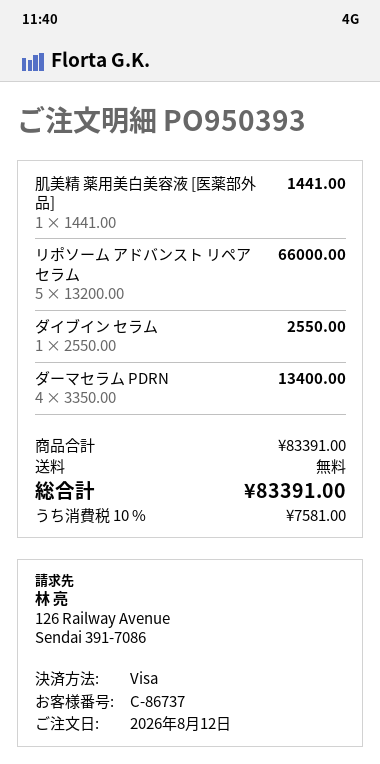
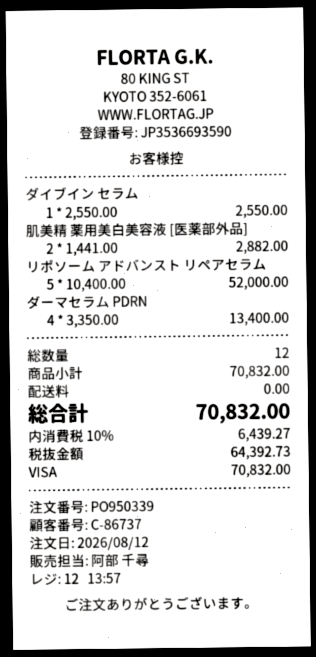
order number: PO950393 -> PO950339
肌美精 薬用美白美容液 [医薬部外品]: 1 x 1441.00 = 1441.00 -> 2 x 1441.00 = 2882.00
リポソーム アドバンスト リペアセラム: 5 x 13200.00 = 66000.00 -> 5 x 10400.00 = 52000.00
subtotal: 83391.00 -> 70832.00
tax: 10% = 7581.00 -> 10% = 6439.27
total: 83391.00 -> 70832.00

